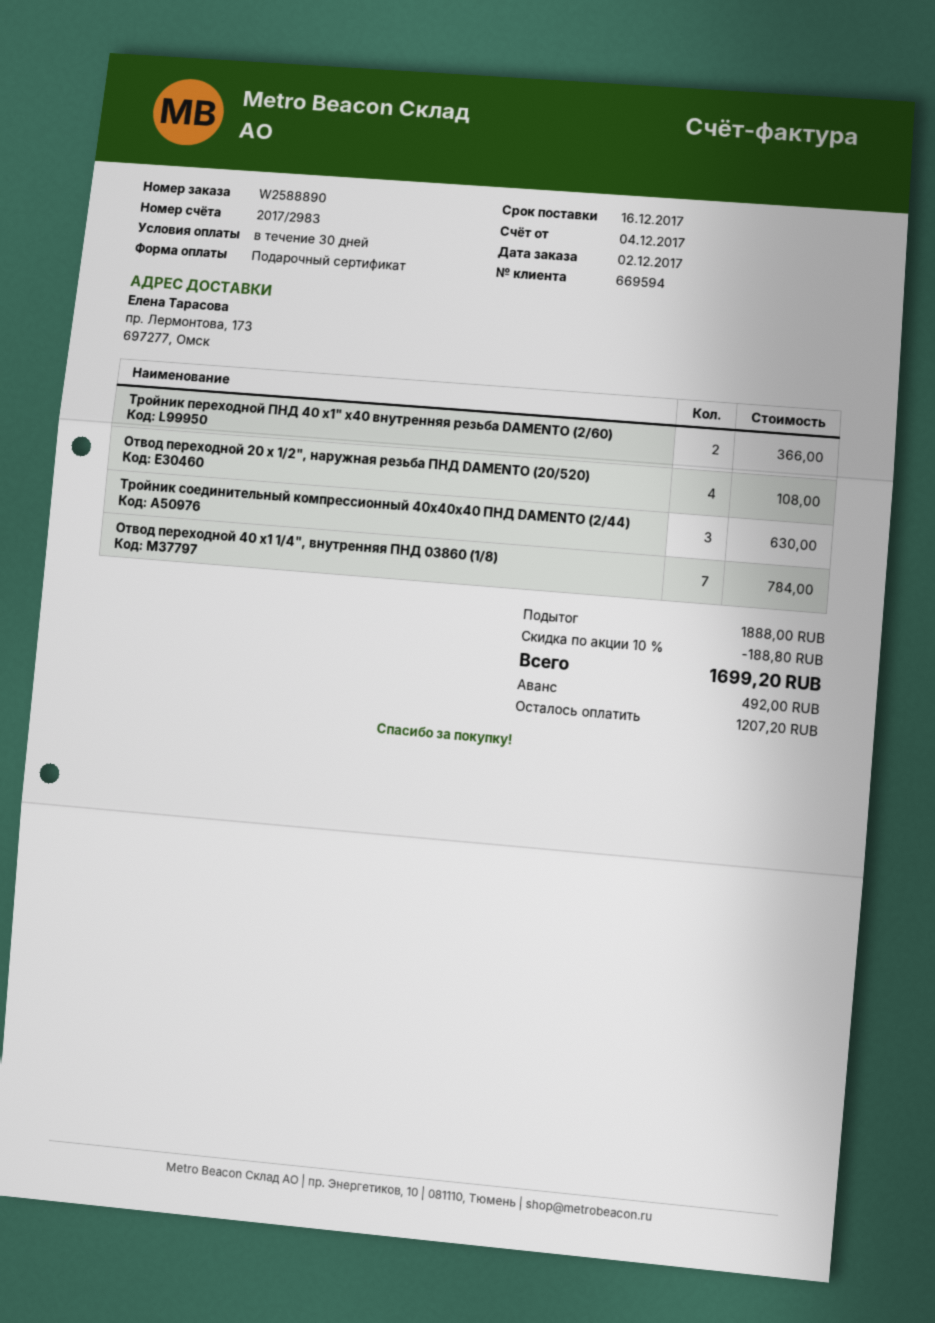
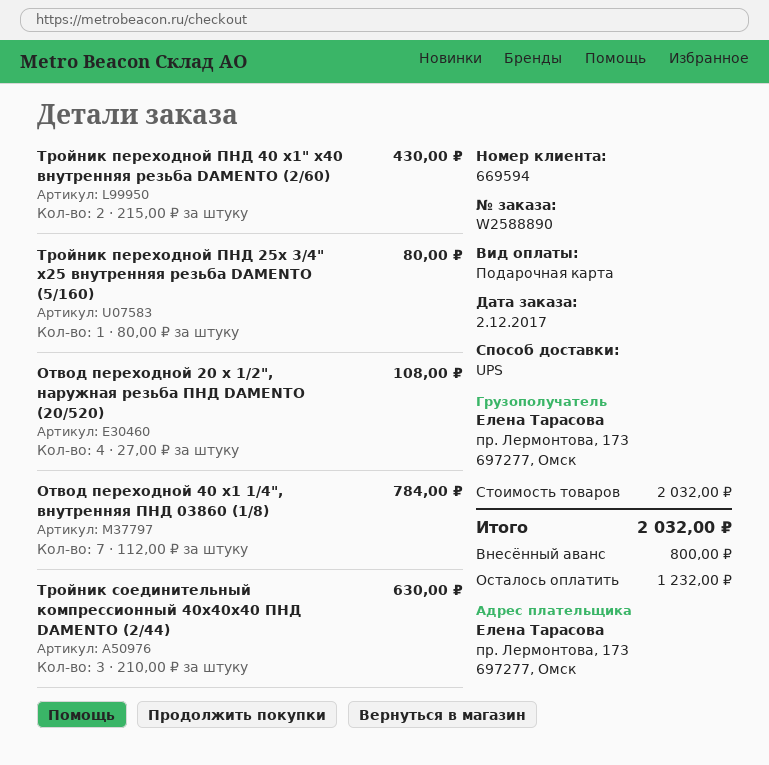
Тройник переходной ПНД 40 х1" х40 внутренняя резьба DAMENTO (2/60): 2 for 366.00 -> 2 for 430.00
Тройник переходной ПНД 25х 3/4" х25 внутренняя резьба DAMENTO (5/160): none -> 1 for 80.00
subtotal: 1888.00 -> 2032.00
discount: 10% = 188.80 -> none
total: 1699.20 -> 2032.00
deposit: 492.00 -> 800.00
balance: 1207.20 -> 1232.00

